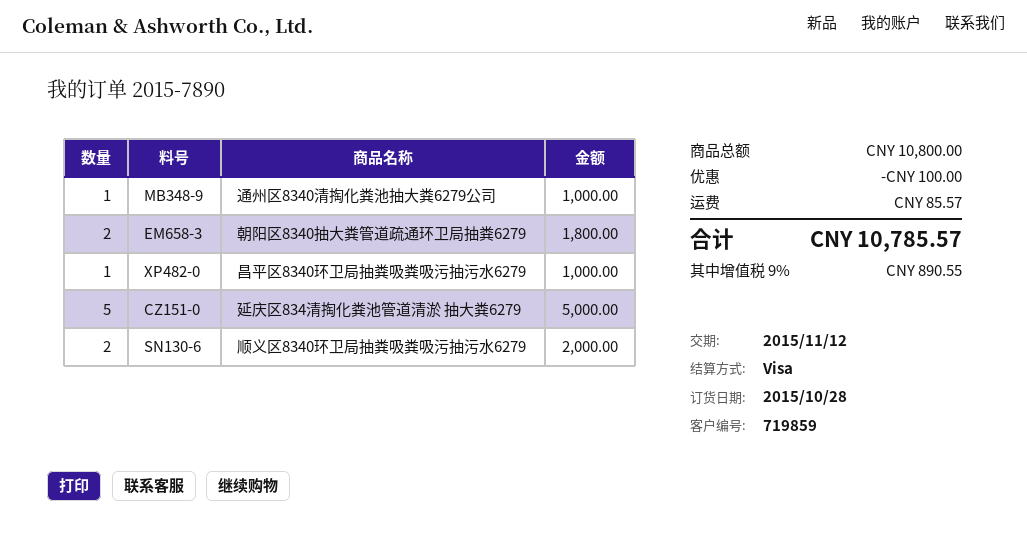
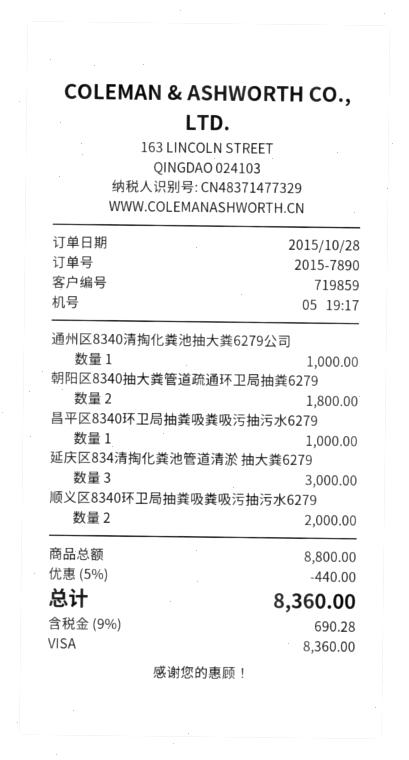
延庆区834清掏化粪池管道清淤 抽大粪6279: 5 for 5000.00 -> 3 for 3000.00
subtotal: 10800.00 -> 8800.00
discount: 100.00 -> 440.00
shipping: 85.57 -> none
tax: 9% = 890.55 -> 9% = 690.28
total: 10785.57 -> 8360.00

